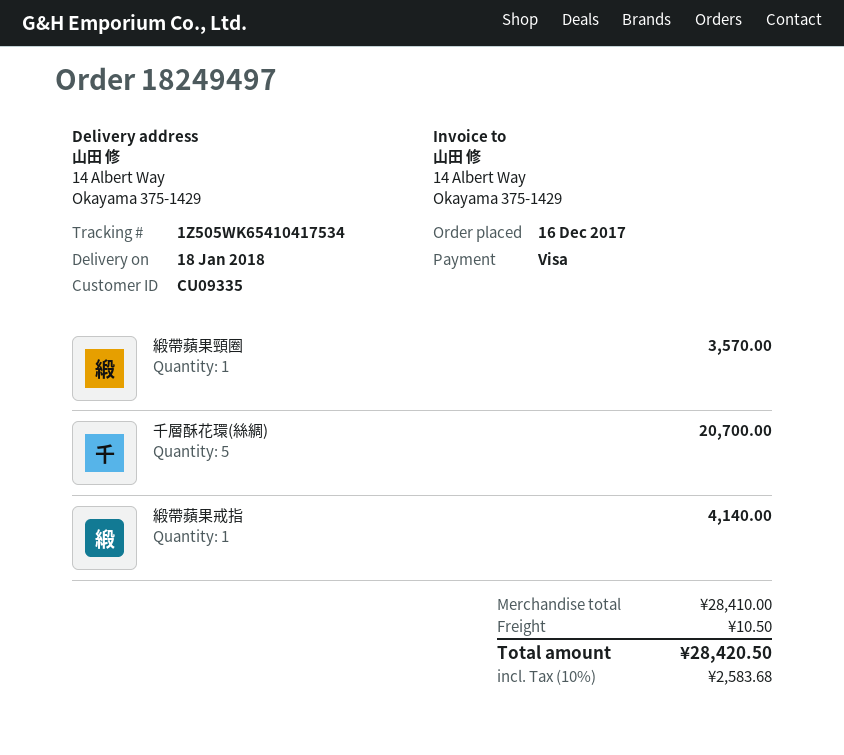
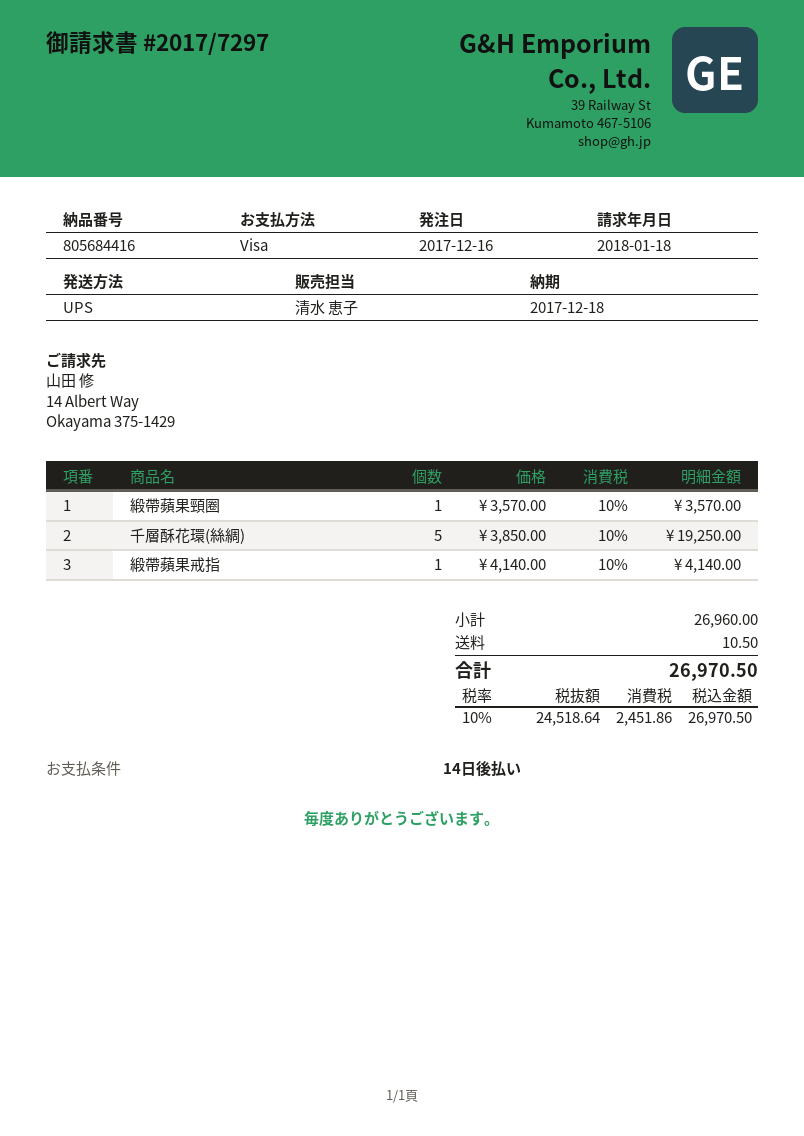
delivery date: 2018-01-18 -> 2017-12-18
千層酥花環(絲綢): 5 for 20700.00 -> 5 for 19250.00
subtotal: 28410.00 -> 26960.00
tax: 10% = 2583.68 -> 10% = 2451.86
total: 28420.50 -> 26970.50

